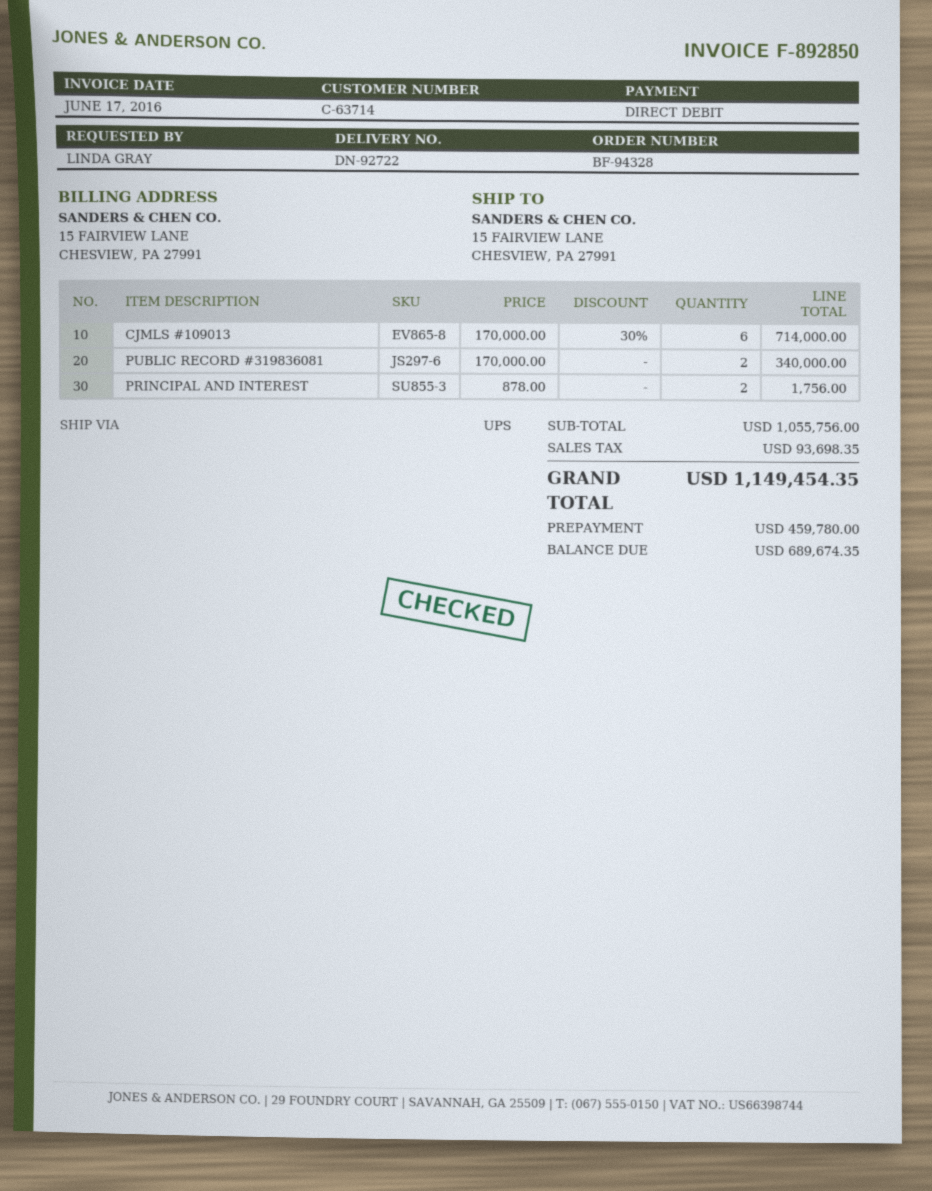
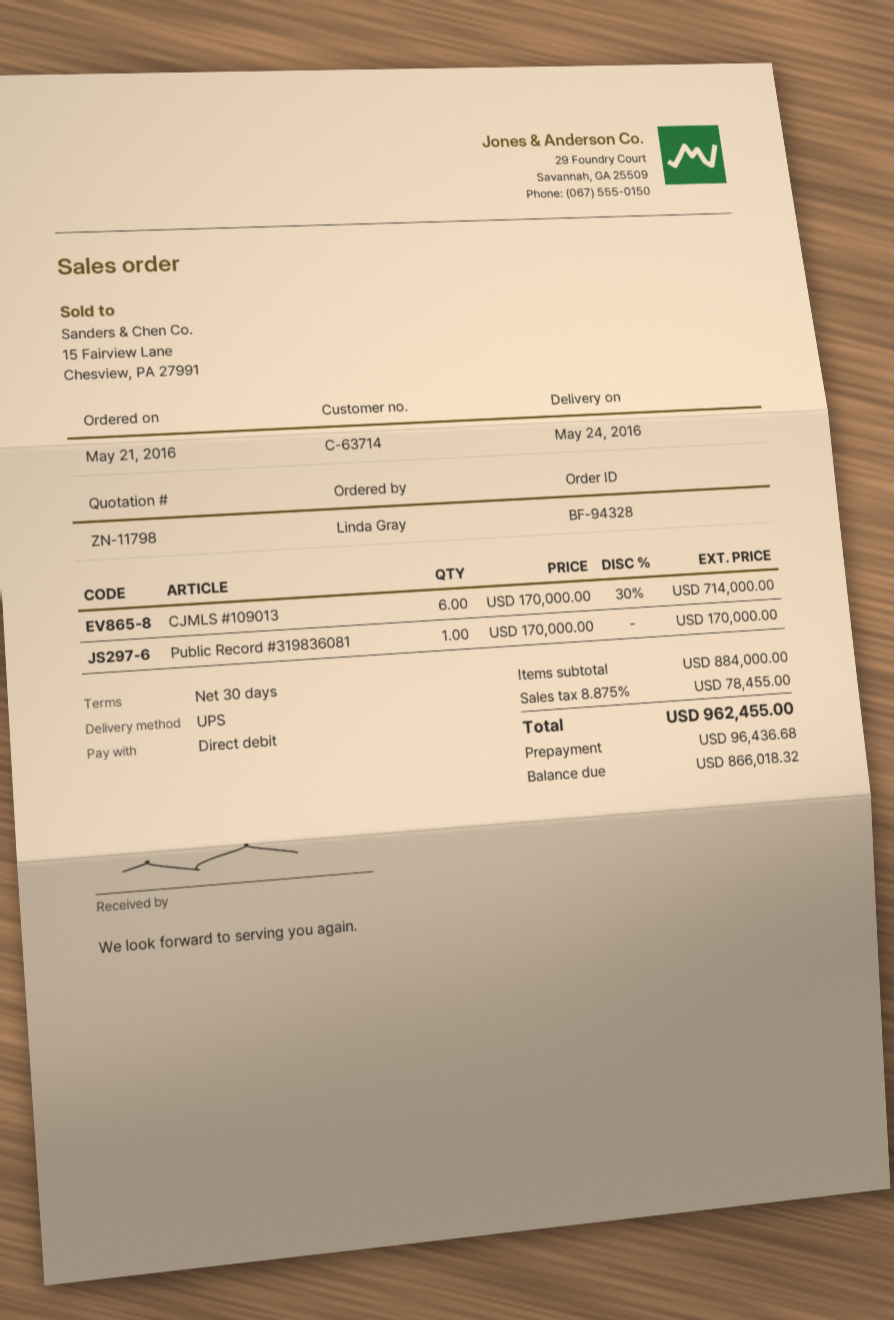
PUBLIC RECORD #319836081: 2 x 170000.00 = 340000.00 -> 1 x 170000.00 = 170000.00
PRINCIPAL AND INTEREST: 2 x 878.00 = 1756.00 -> none
subtotal: 1055756.00 -> 884000.00
tax: 93698.35 -> 78455.00
total: 1149454.35 -> 962455.00
deposit: 459780.00 -> 96436.68
balance: 689674.35 -> 866018.32

